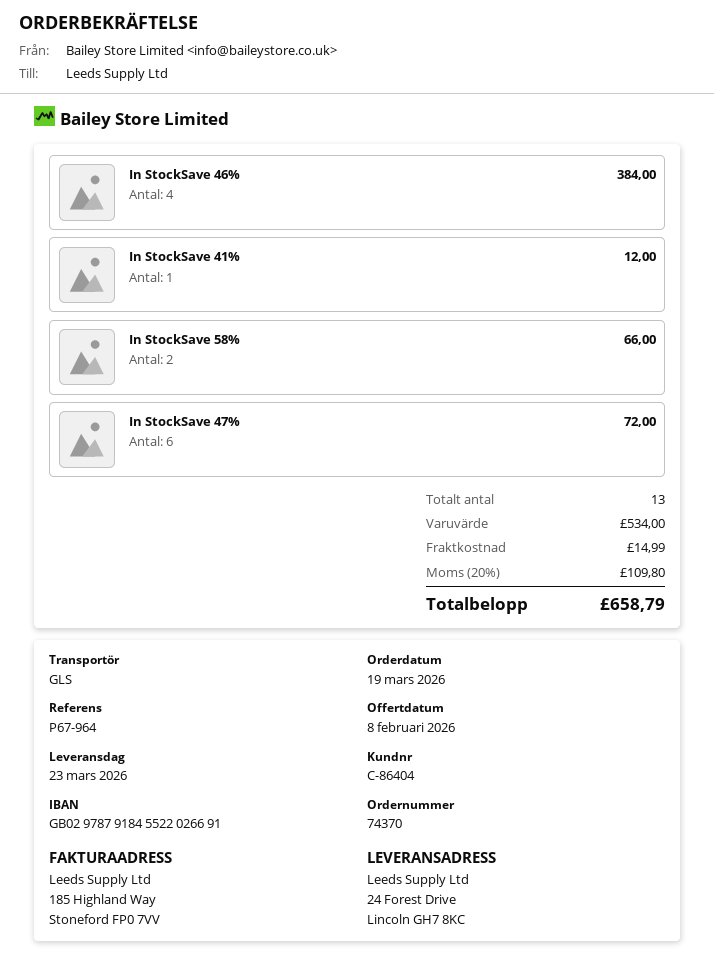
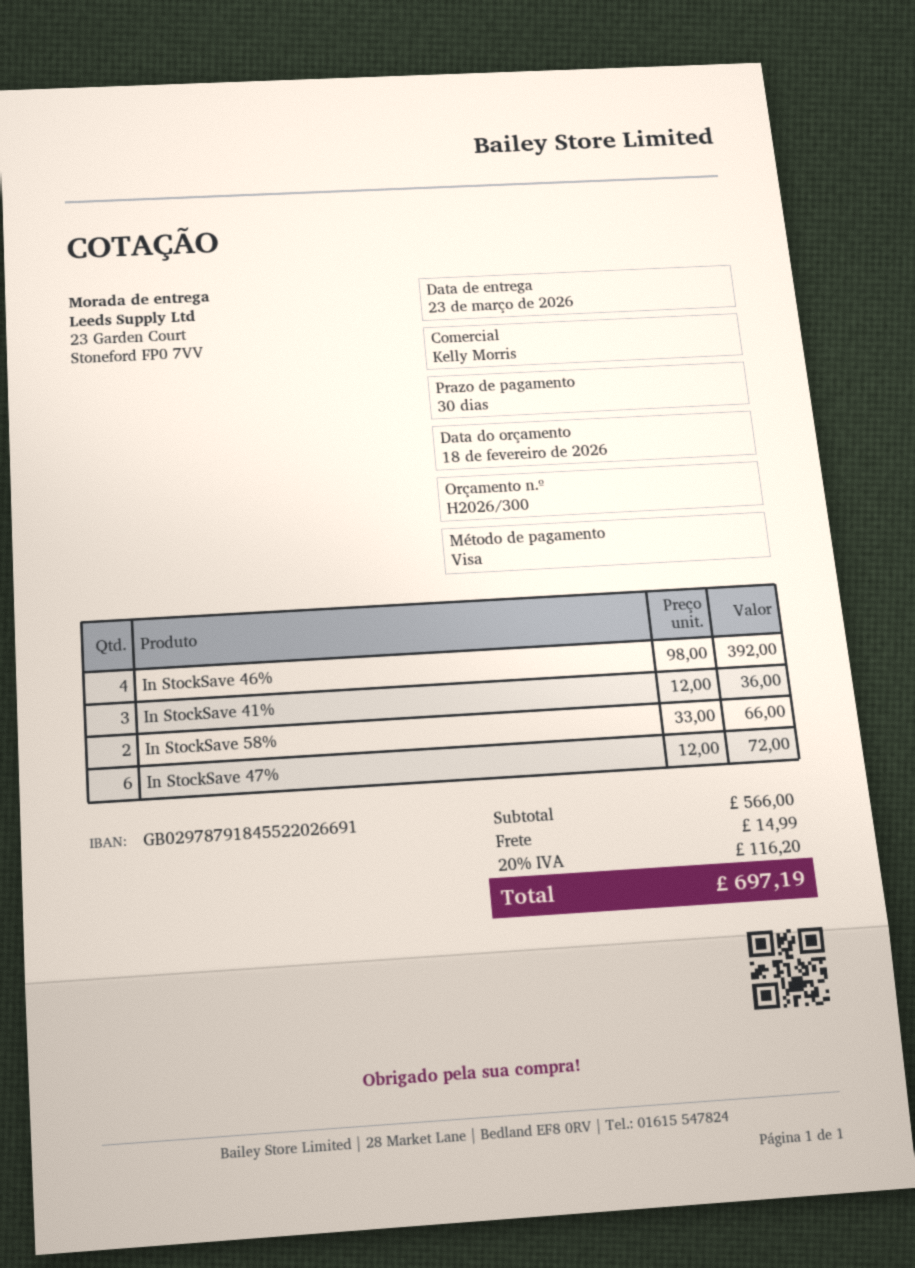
quote date: 2026-02-08 -> 2026-02-18
ship to: 24 Forest Drive, Lincoln GH7 8KC -> 23 Garden Court, Stoneford FP0 7VV
In StockSave 46%: 4 for 384.00 -> 4 for 392.00
In StockSave 41%: 1 for 12.00 -> 3 for 36.00
subtotal: 534.00 -> 566.00
tax: 20% = 109.80 -> 20% = 116.20
total: 658.79 -> 697.19

